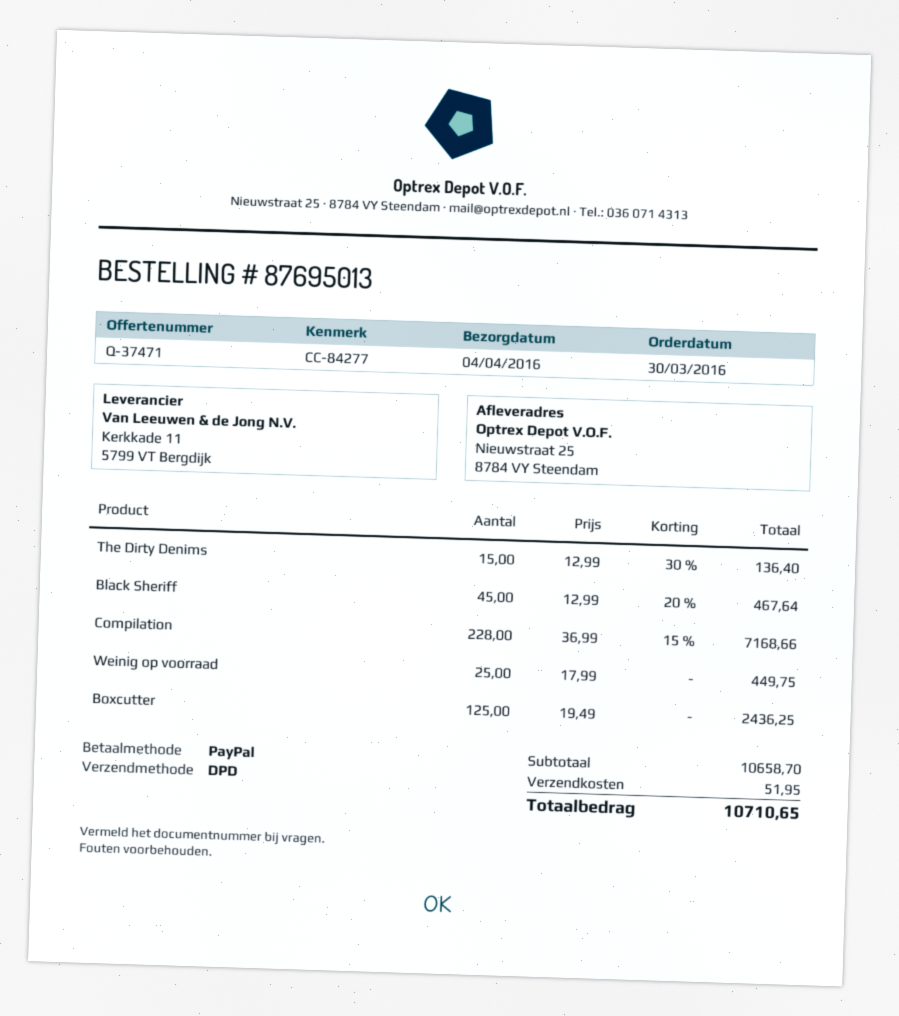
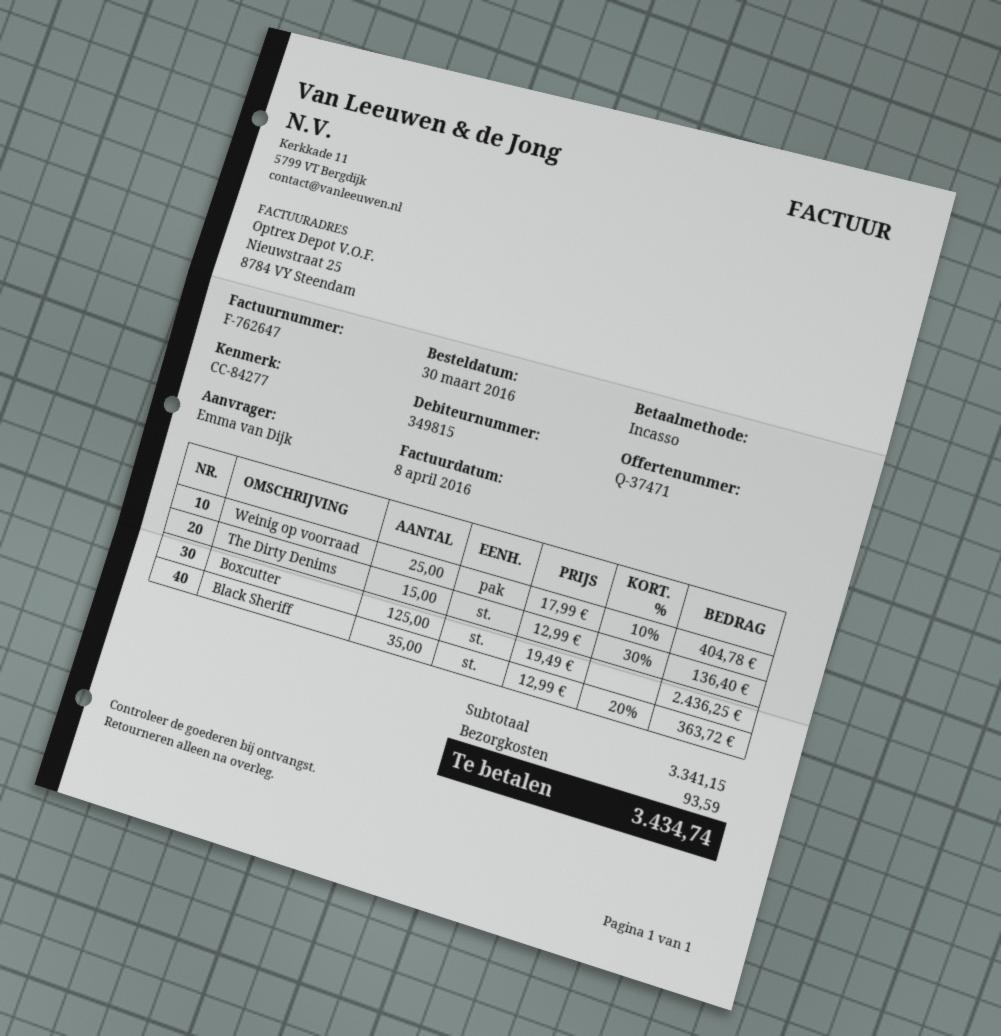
payment method: PayPal -> direct debit
Black Sheriff: 45 x 12.99 - 20% = 467.64 -> 35 x 12.99 - 20% = 363.72
Compilation: 228 x 36.99 - 15% = 7168.66 -> none
Weinig op voorraad: 25 x 17.99 = 449.75 -> 25 x 17.99 - 10% = 404.78
subtotal: 10658.70 -> 3341.15
shipping: 51.95 -> 93.59
total: 10710.65 -> 3434.74

